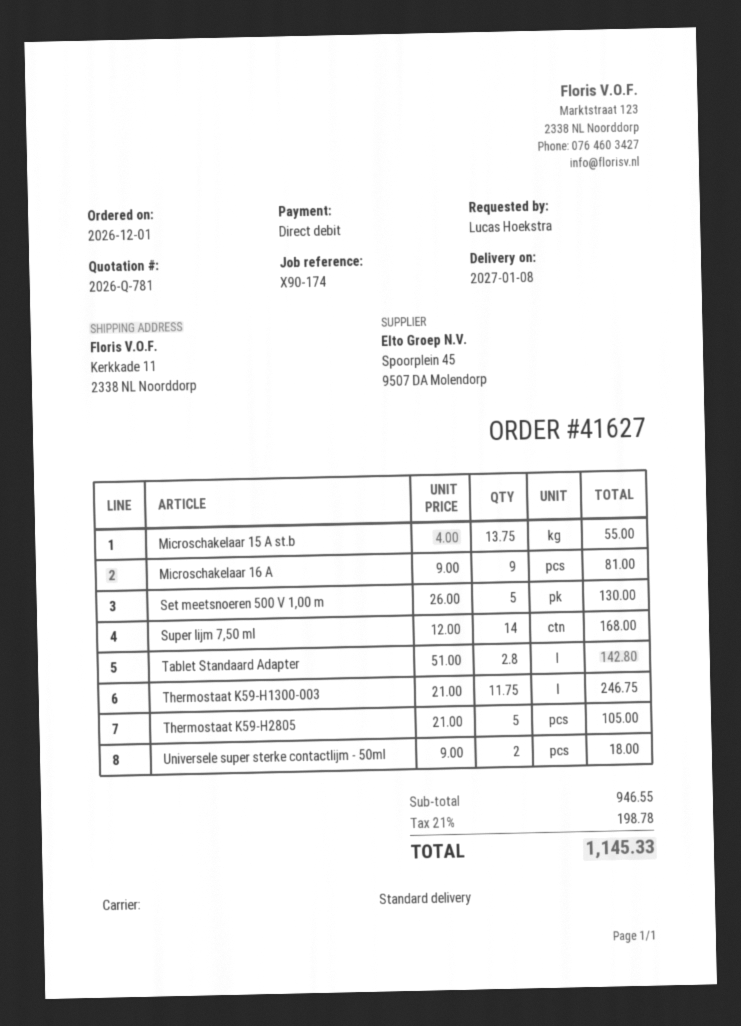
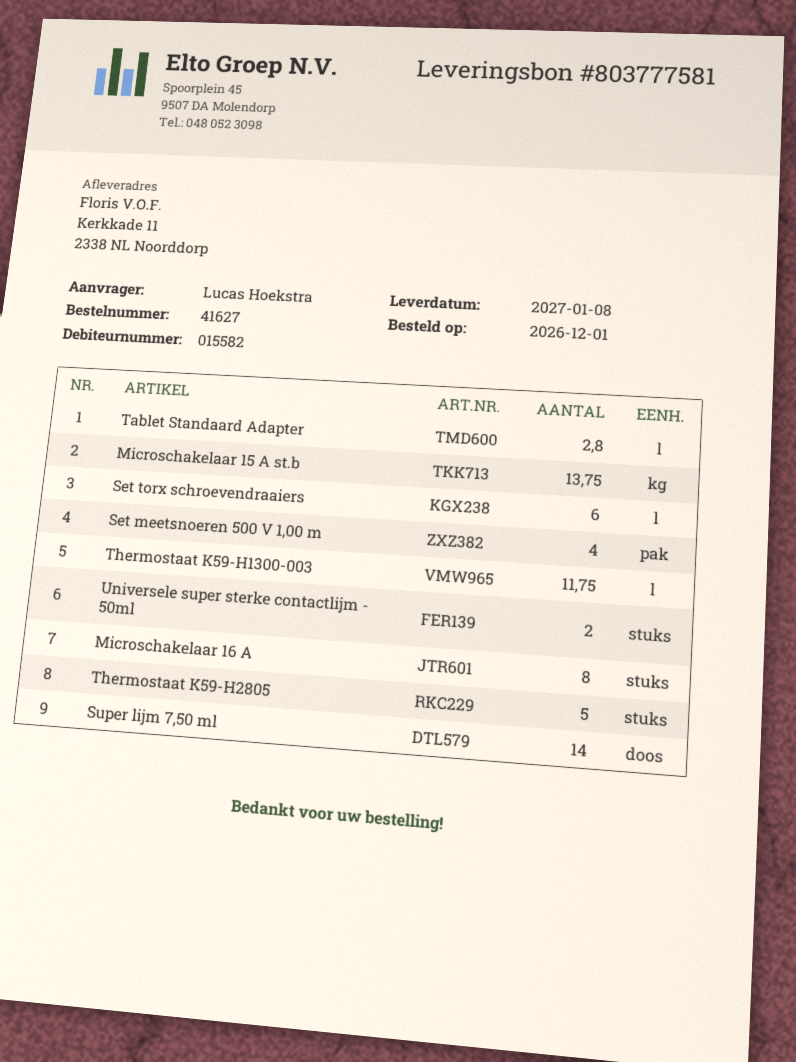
Microschakelaar 16 A: 9 -> 8
Set meetsnoeren 500 V 1,00 m: 5 -> 4
Set torx schroevendraaiers: none -> 6

